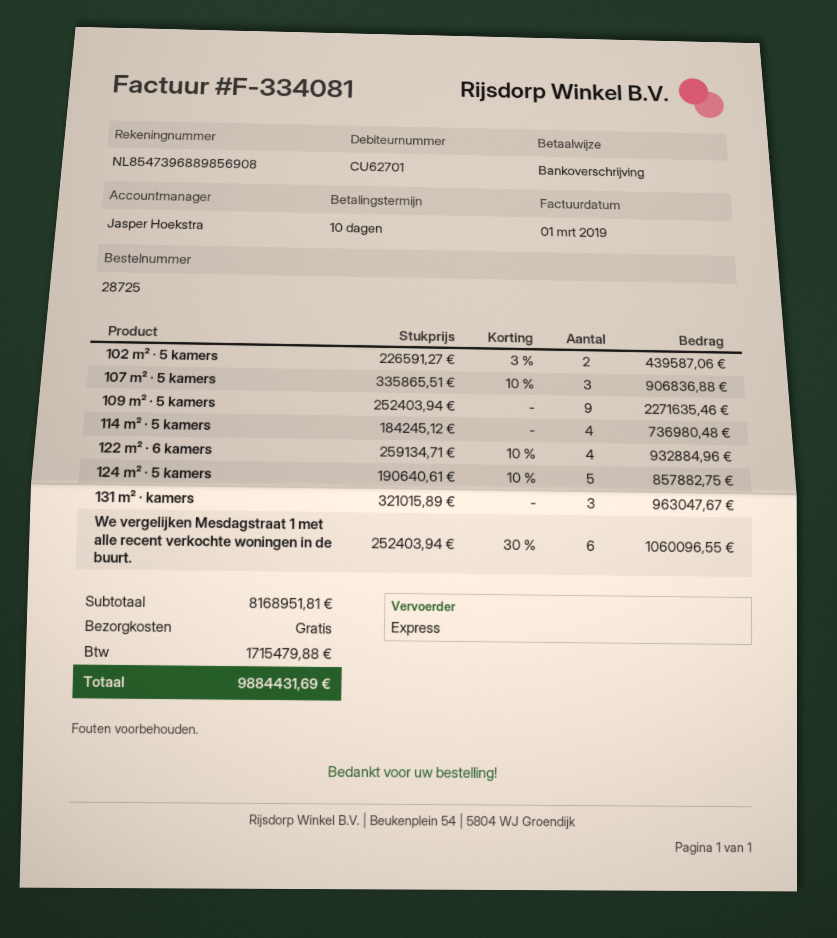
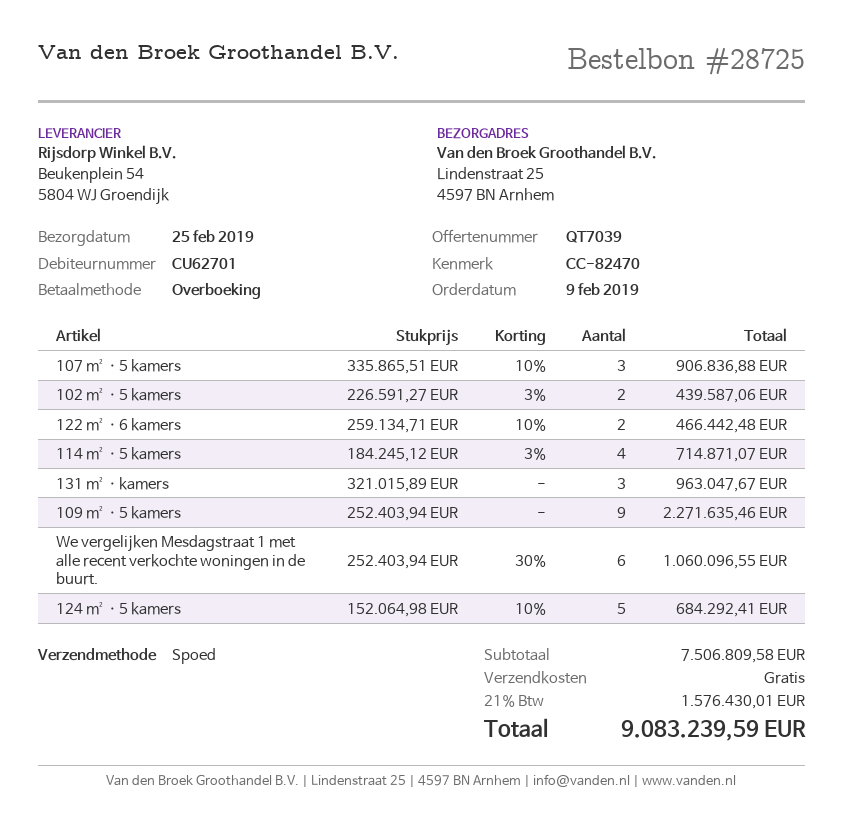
114 m² · 5 kamers: 4 x 184245.12 = 736980.48 -> 4 x 184245.12 - 3% = 714871.07
122 m² · 6 kamers: 4 x 259134.71 - 10% = 932884.96 -> 2 x 259134.71 - 10% = 466442.48
124 m² · 5 kamers: 5 x 190640.61 - 10% = 857882.75 -> 5 x 152064.98 - 10% = 684292.41
subtotal: 8168951.81 -> 7506809.58
tax: 1715479.88 -> 1576430.01
total: 9884431.69 -> 9083239.59

